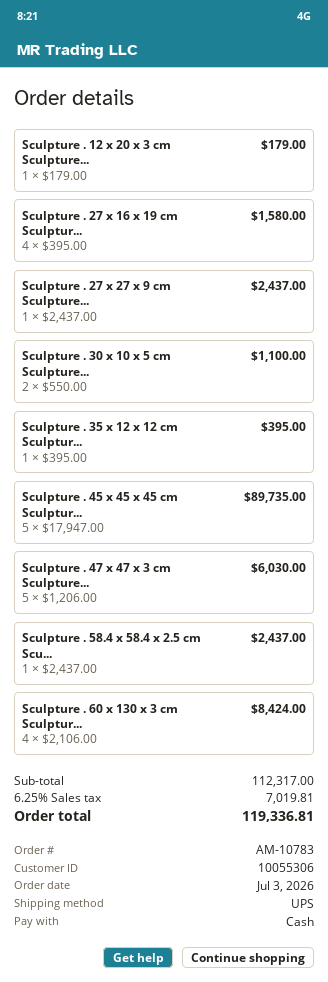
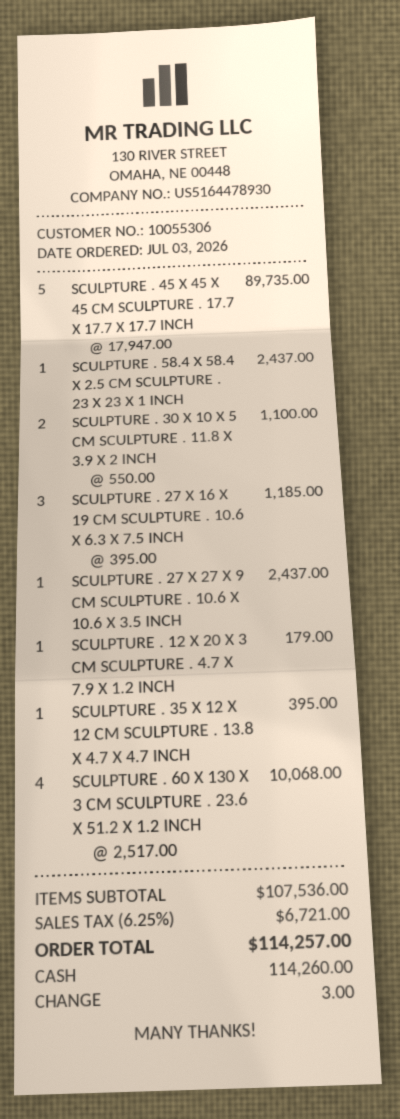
Sculpture . 27 x 16 x 19 cm Sculptur...: 4 x 395.00 = 1580.00 -> 3 x 395.00 = 1185.00
Sculpture . 47 x 47 x 3 cm Sculpture...: 5 x 1206.00 = 6030.00 -> none
Sculpture . 60 x 130 x 3 cm Sculptur...: 4 x 2106.00 = 8424.00 -> 4 x 2517.00 = 10068.00
subtotal: 112317.00 -> 107536.00
tax: 6.25% = 7019.81 -> 6.25% = 6721.00
total: 119336.81 -> 114257.00

